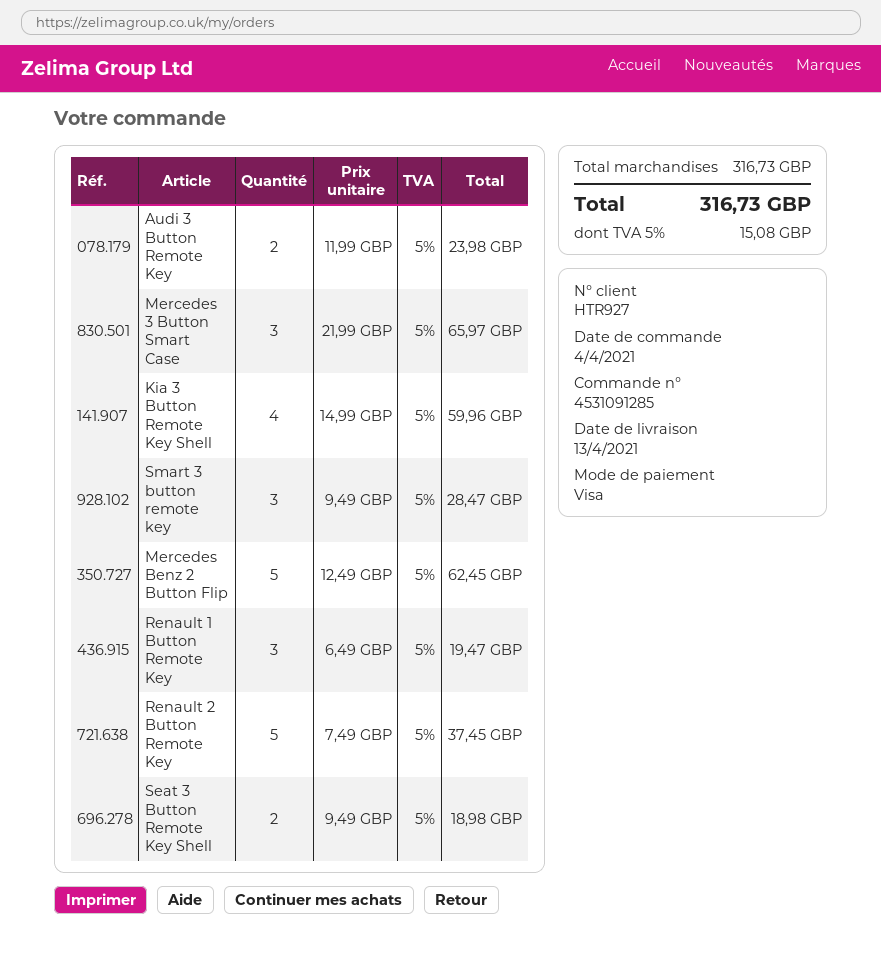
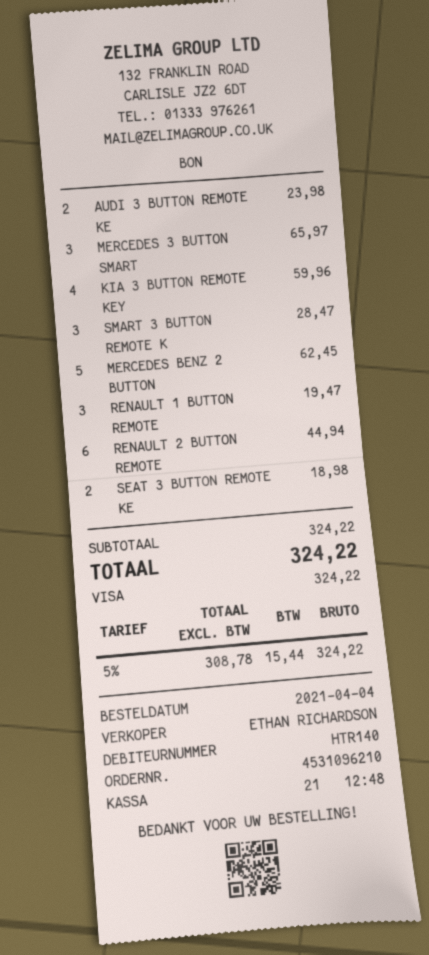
order number: 4531091285 -> 4531096210
customer number: HTR927 -> HTR140
Renault 2 Button Remote Key: 5 for 37.45 -> 6 for 44.94
subtotal: 316.73 -> 324.22
tax: 5% = 15.08 -> 5% = 15.44
total: 316.73 -> 324.22

